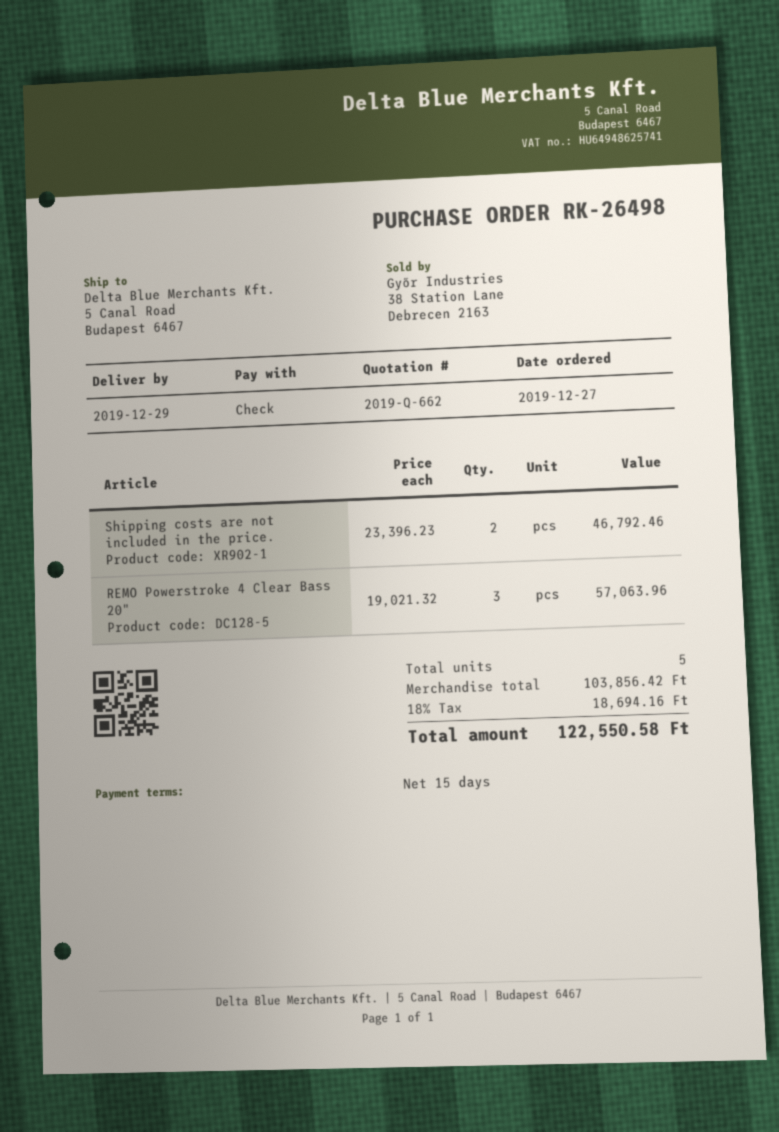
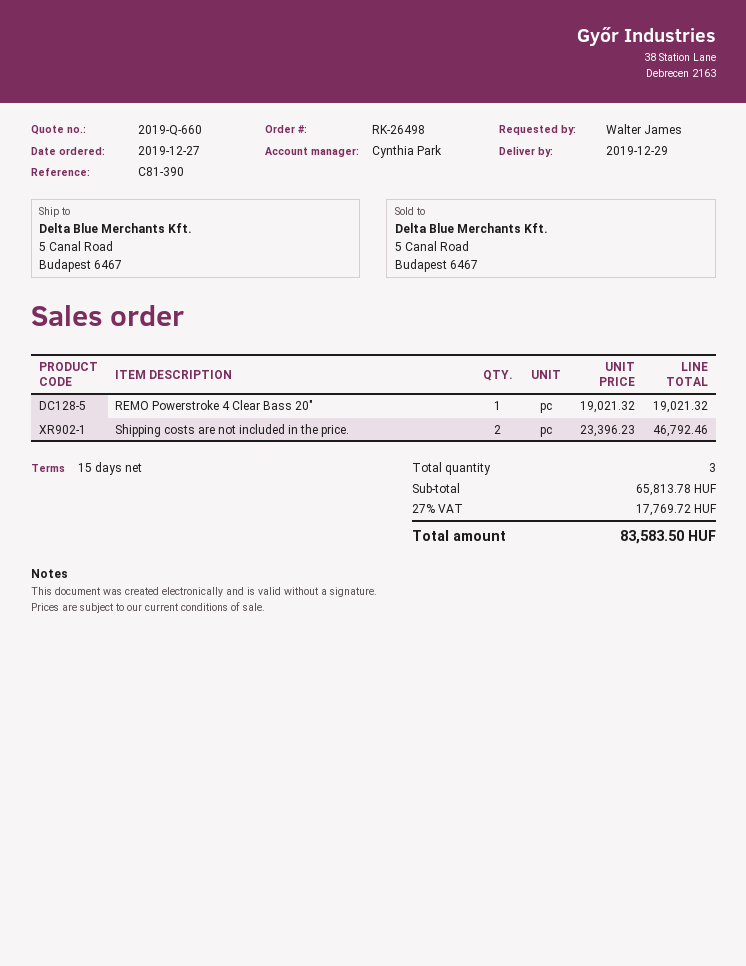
quote number: 2019-Q-662 -> 2019-Q-660
REMO Powerstroke 4 Clear Bass 20": 3 x 19021.32 = 57063.96 -> 1 x 19021.32 = 19021.32
total quantity: 5 -> 3
subtotal: 103856.42 -> 65813.78
tax: 18% = 18694.16 -> 27% = 17769.72
total: 122550.58 -> 83583.50

